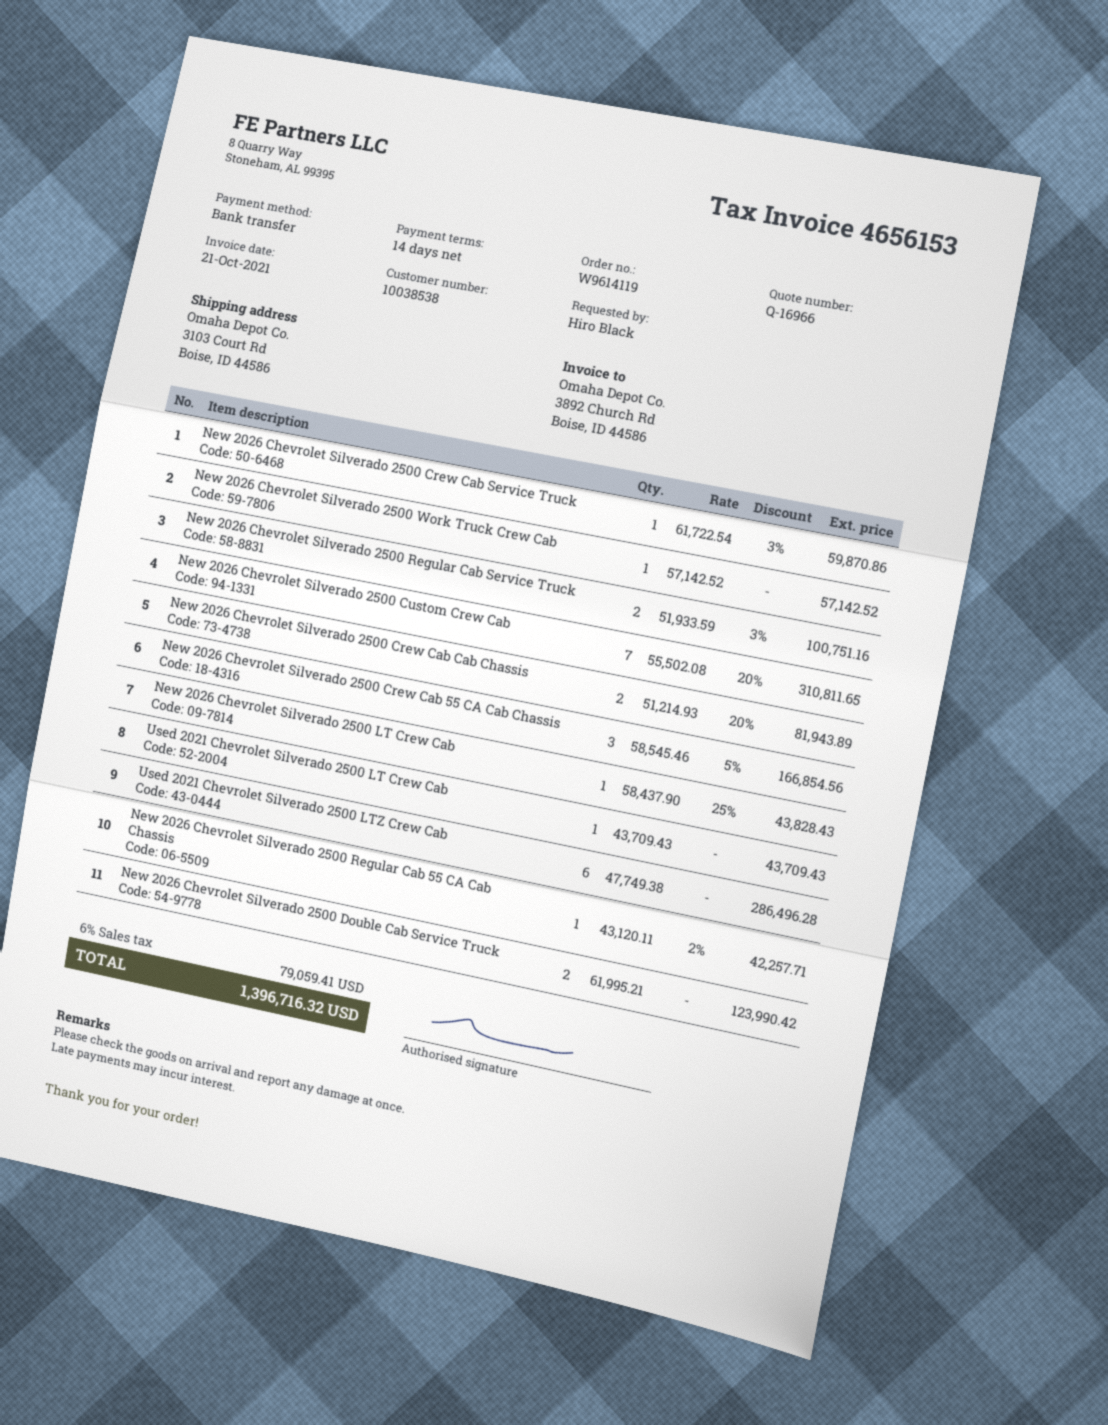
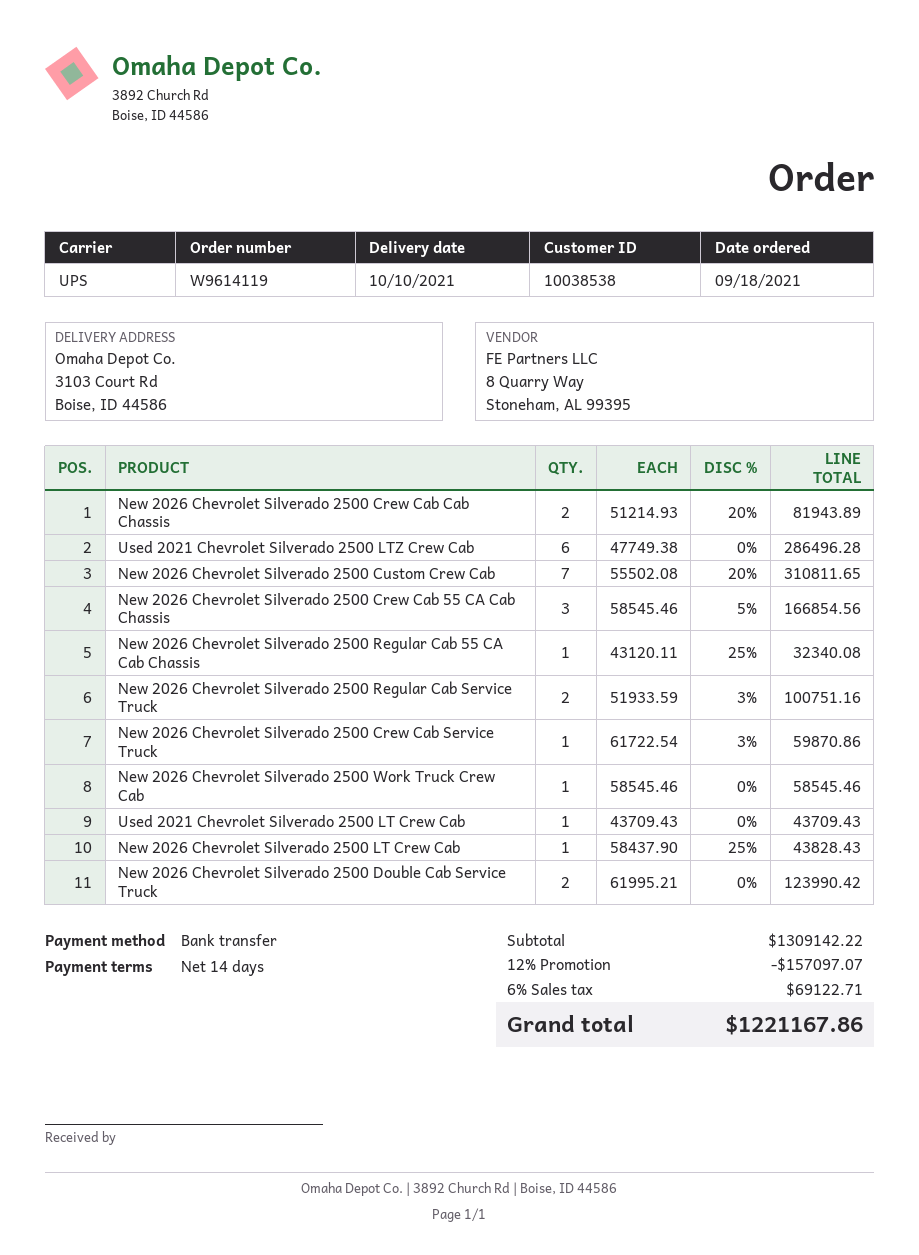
New 2026 Chevrolet Silverado 2500 Work Truck Crew Cab: 1 x 57142.52 = 57142.52 -> 1 x 58545.46 = 58545.46
New 2026 Chevrolet Silverado 2500 Regular Cab 55 CA Cab Chassis: 1 x 43120.11 - 2% = 42257.71 -> 1 x 43120.11 - 25% = 32340.08
discount: none -> 12% = 157097.07
tax: 6% = 79059.41 -> 6% = 69122.71
total: 1396716.32 -> 1221167.86

